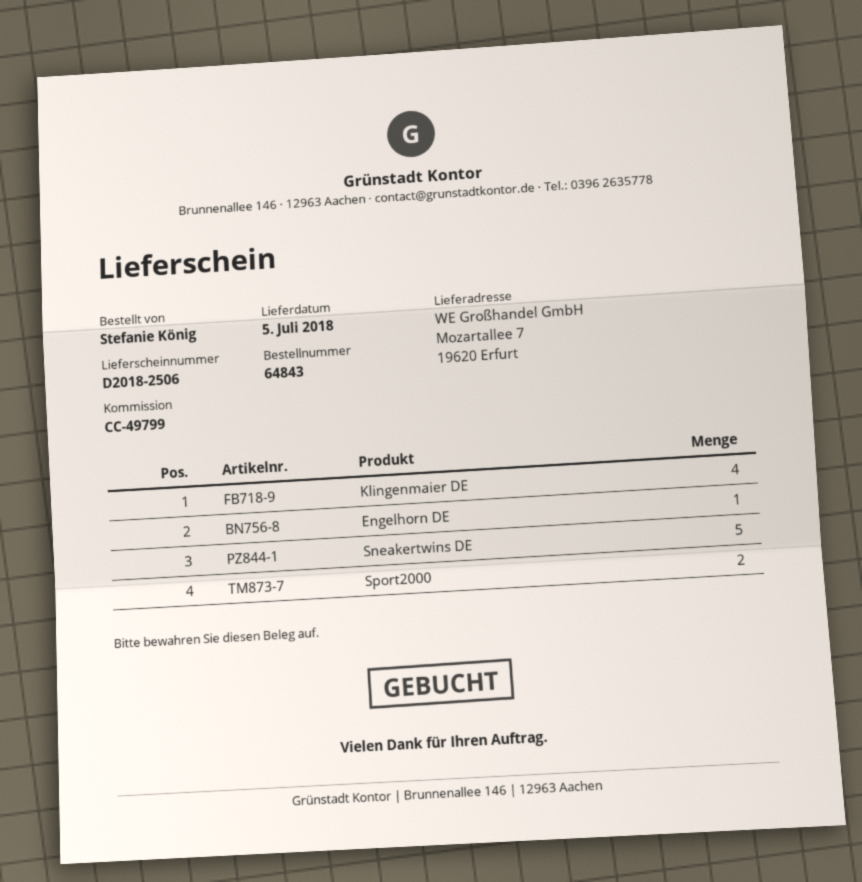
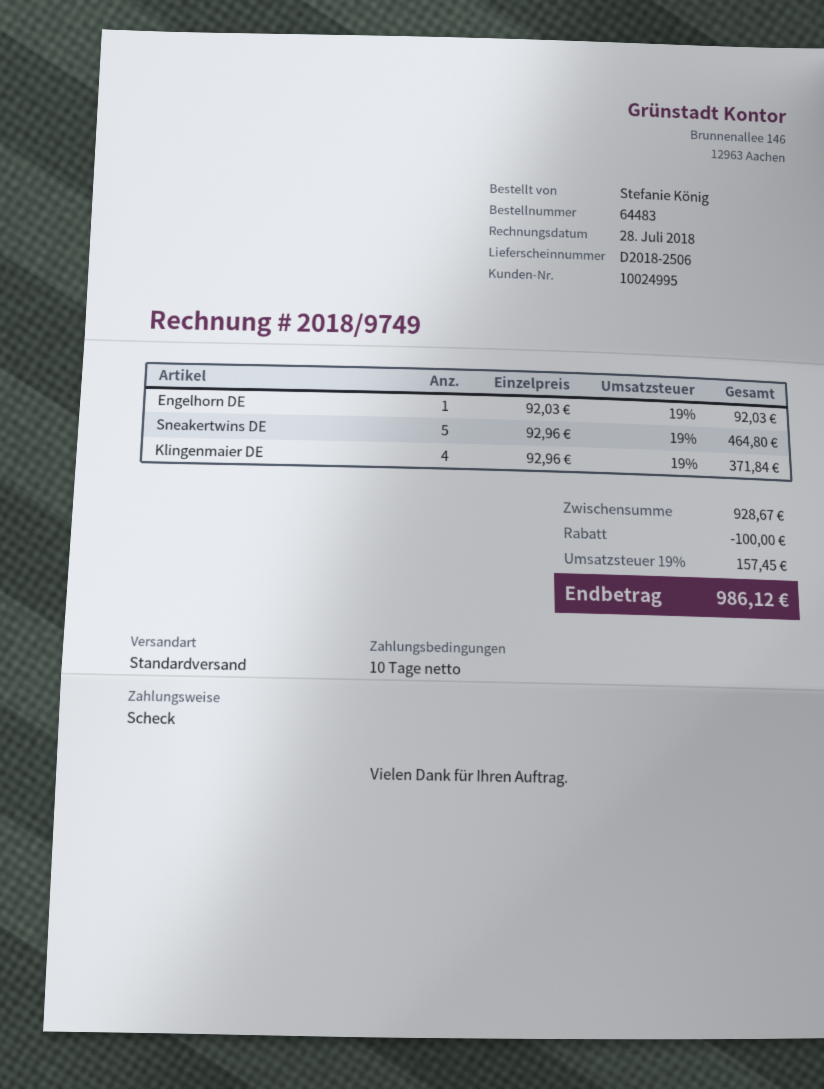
order number: 64843 -> 64483
Sport2000: 2 -> none

